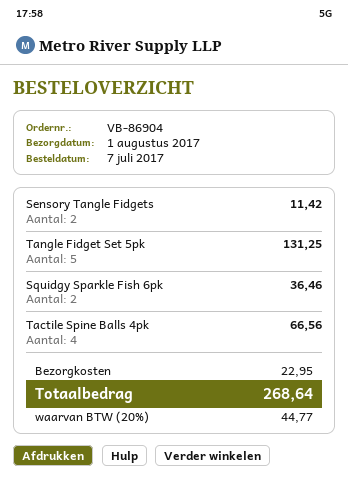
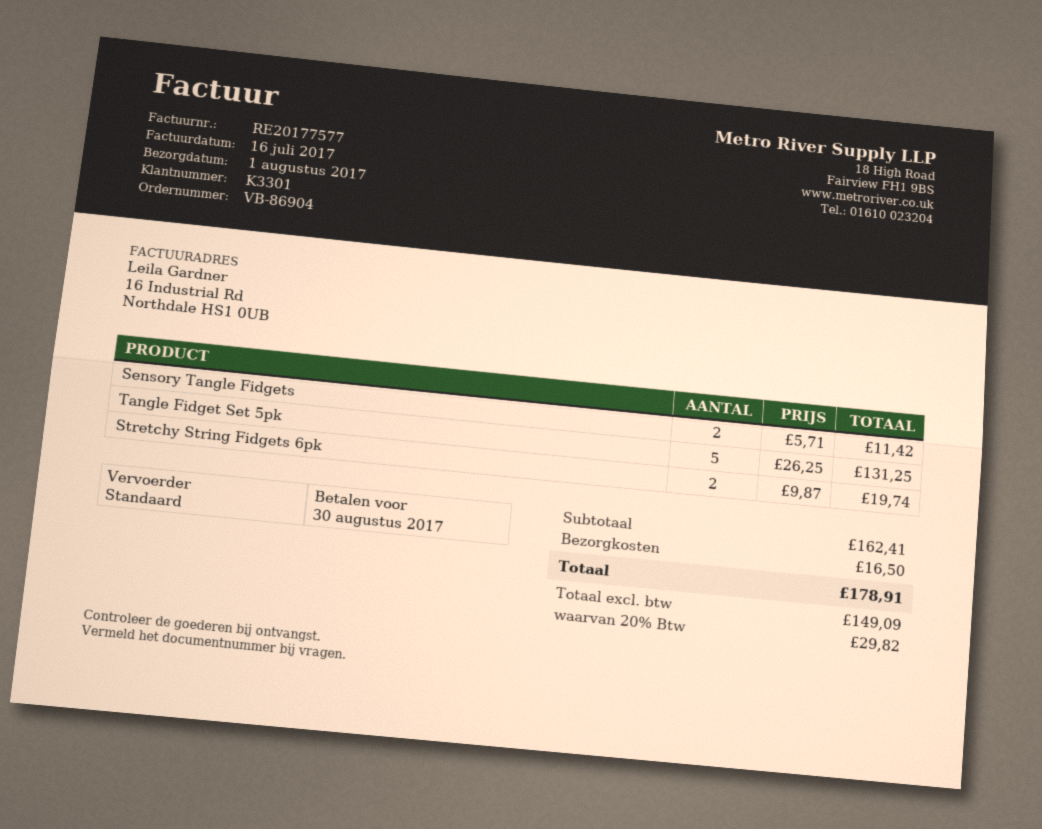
Squidgy Sparkle Fish 6pk: 2 for 36.46 -> none
Tactile Spine Balls 4pk: 4 for 66.56 -> none
Stretchy String Fidgets 6pk: none -> 2 for 19.74
shipping: 22.95 -> 16.50
tax: 20% = 44.77 -> 20% = 29.82
total: 268.64 -> 178.91

